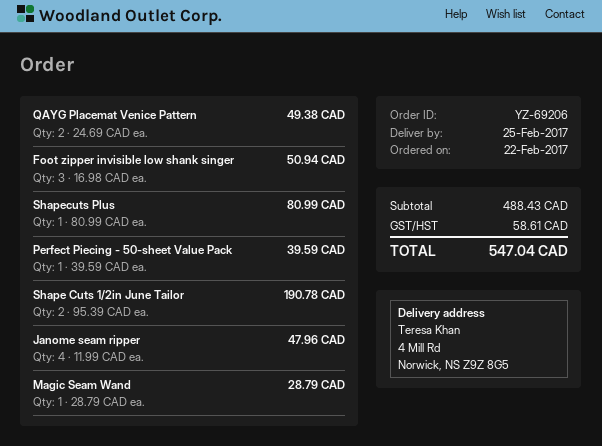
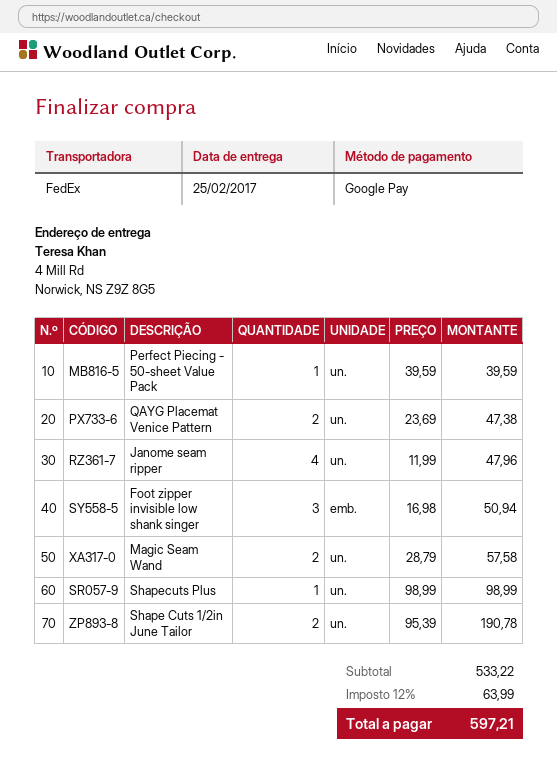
QAYG Placemat Venice Pattern: 2 x 24.69 = 49.38 -> 2 x 23.69 = 47.38
Shapecuts Plus: 1 x 80.99 = 80.99 -> 1 x 98.99 = 98.99
Magic Seam Wand: 1 x 28.79 = 28.79 -> 2 x 28.79 = 57.58
subtotal: 488.43 -> 533.22
tax: 58.61 -> 63.99
total: 547.04 -> 597.21

